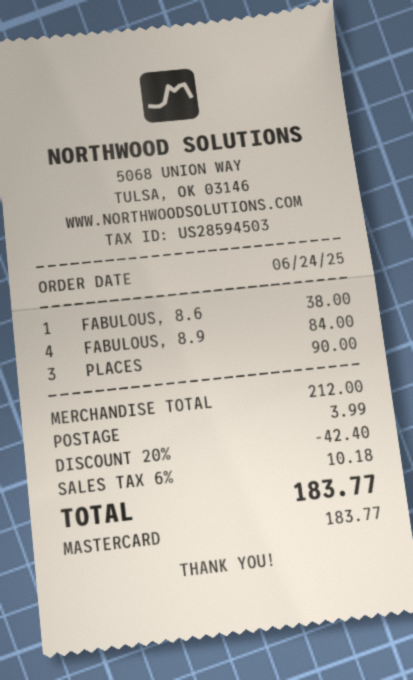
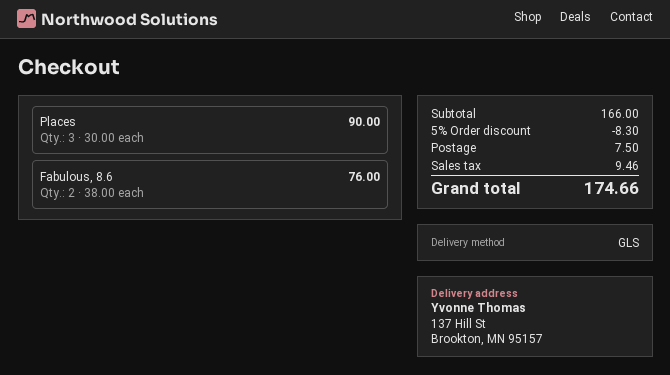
FABULOUS, 8.6: 1 for 38.00 -> 2 for 76.00
FABULOUS, 8.9: 4 for 84.00 -> none
subtotal: 212.00 -> 166.00
discount: 20% = 42.40 -> 5% = 8.30
shipping: 3.99 -> 7.50
tax: 10.18 -> 9.46
total: 183.77 -> 174.66

